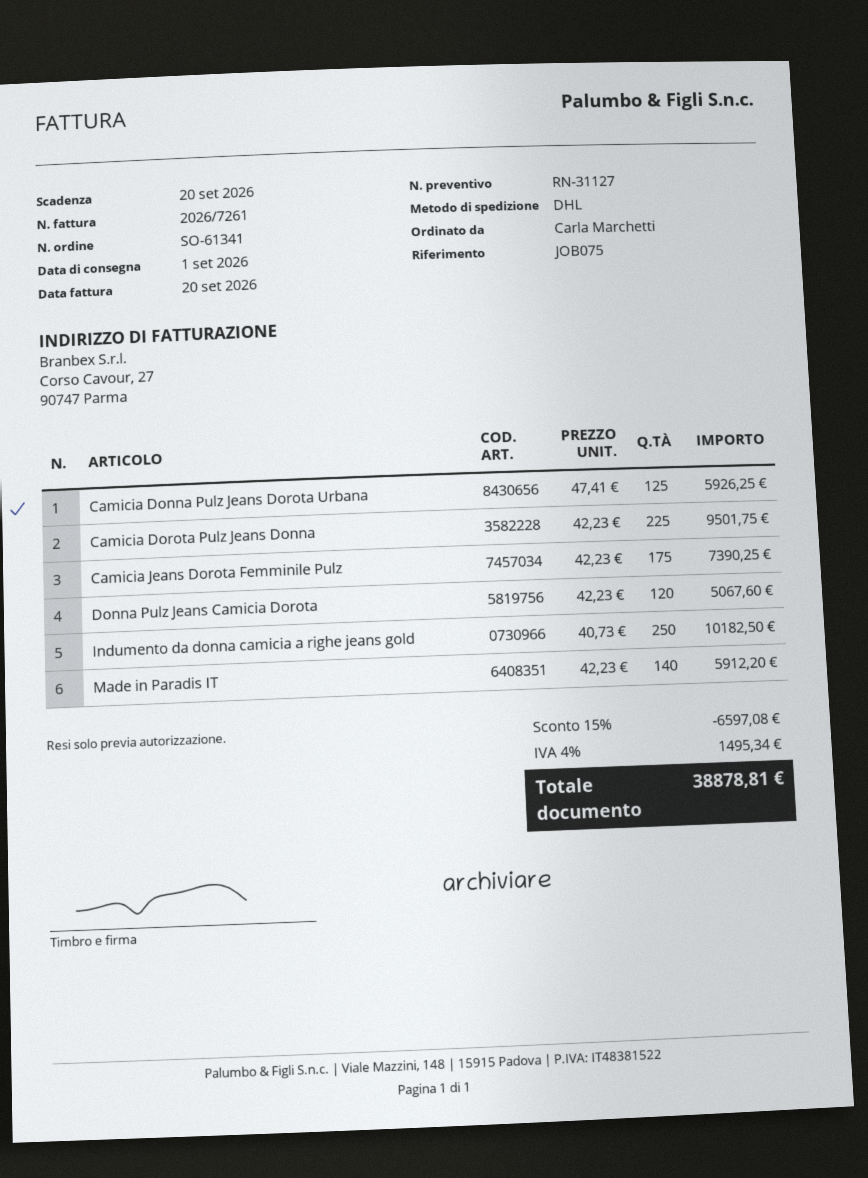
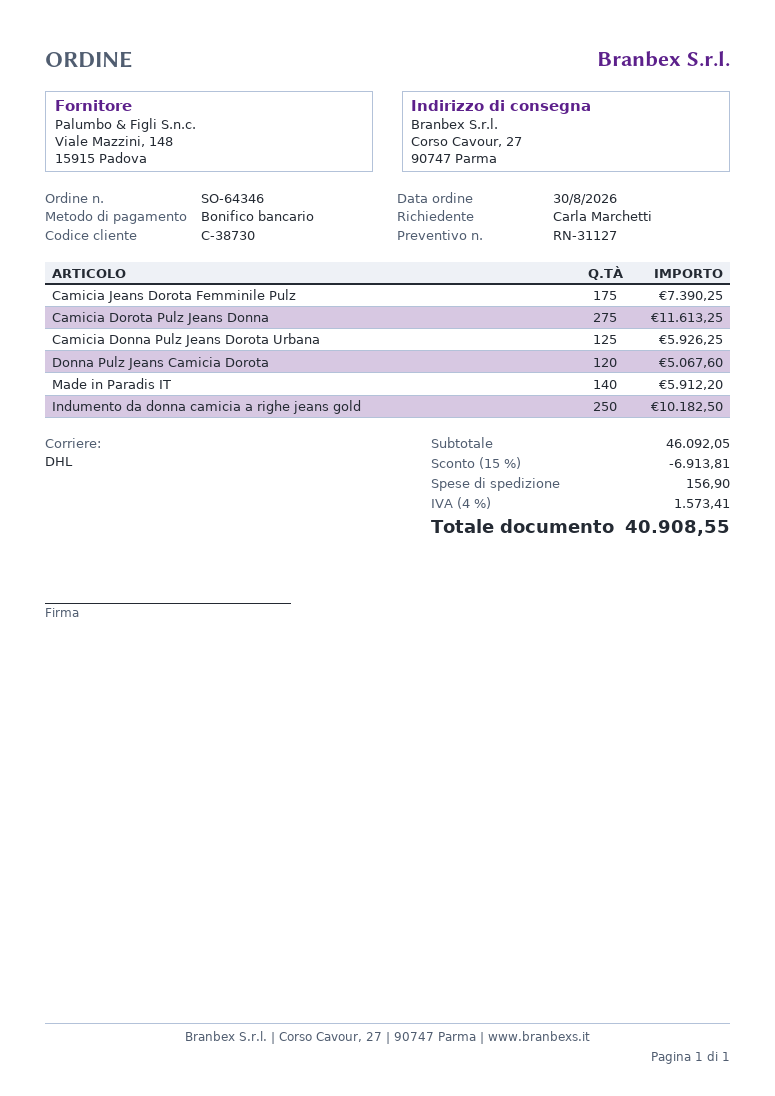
order number: SO-61341 -> SO-64346
Camicia Dorota Pulz Jeans Donna: 225 for 9501.75 -> 275 for 11613.25
discount: 15% = 6597.08 -> 15% = 6913.81
shipping: none -> 156.90
tax: 4% = 1495.34 -> 4% = 1573.41
total: 38878.81 -> 40908.55

